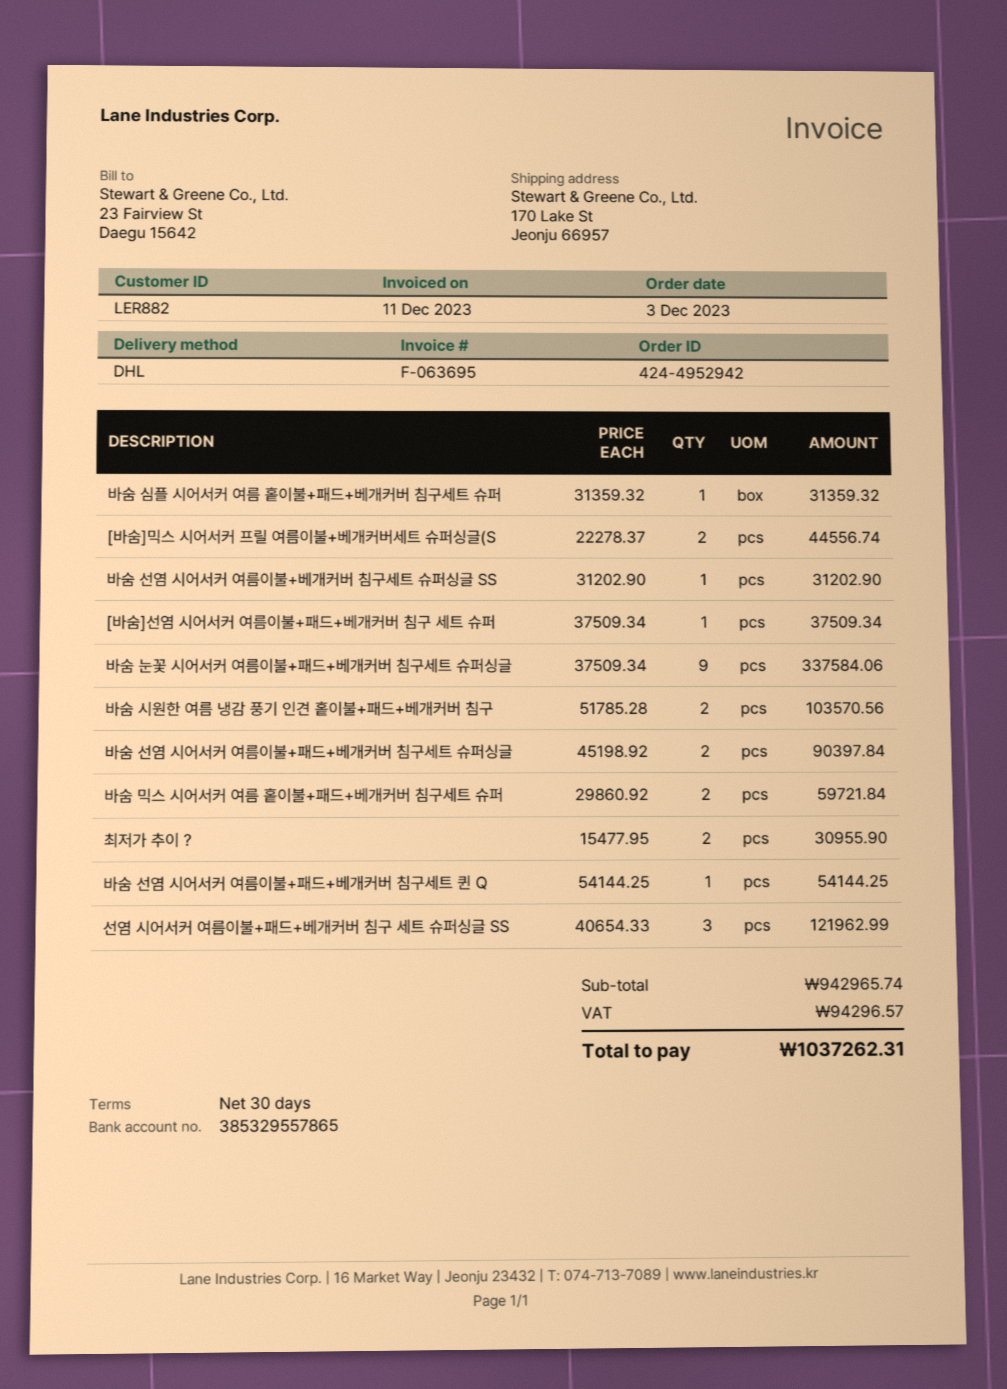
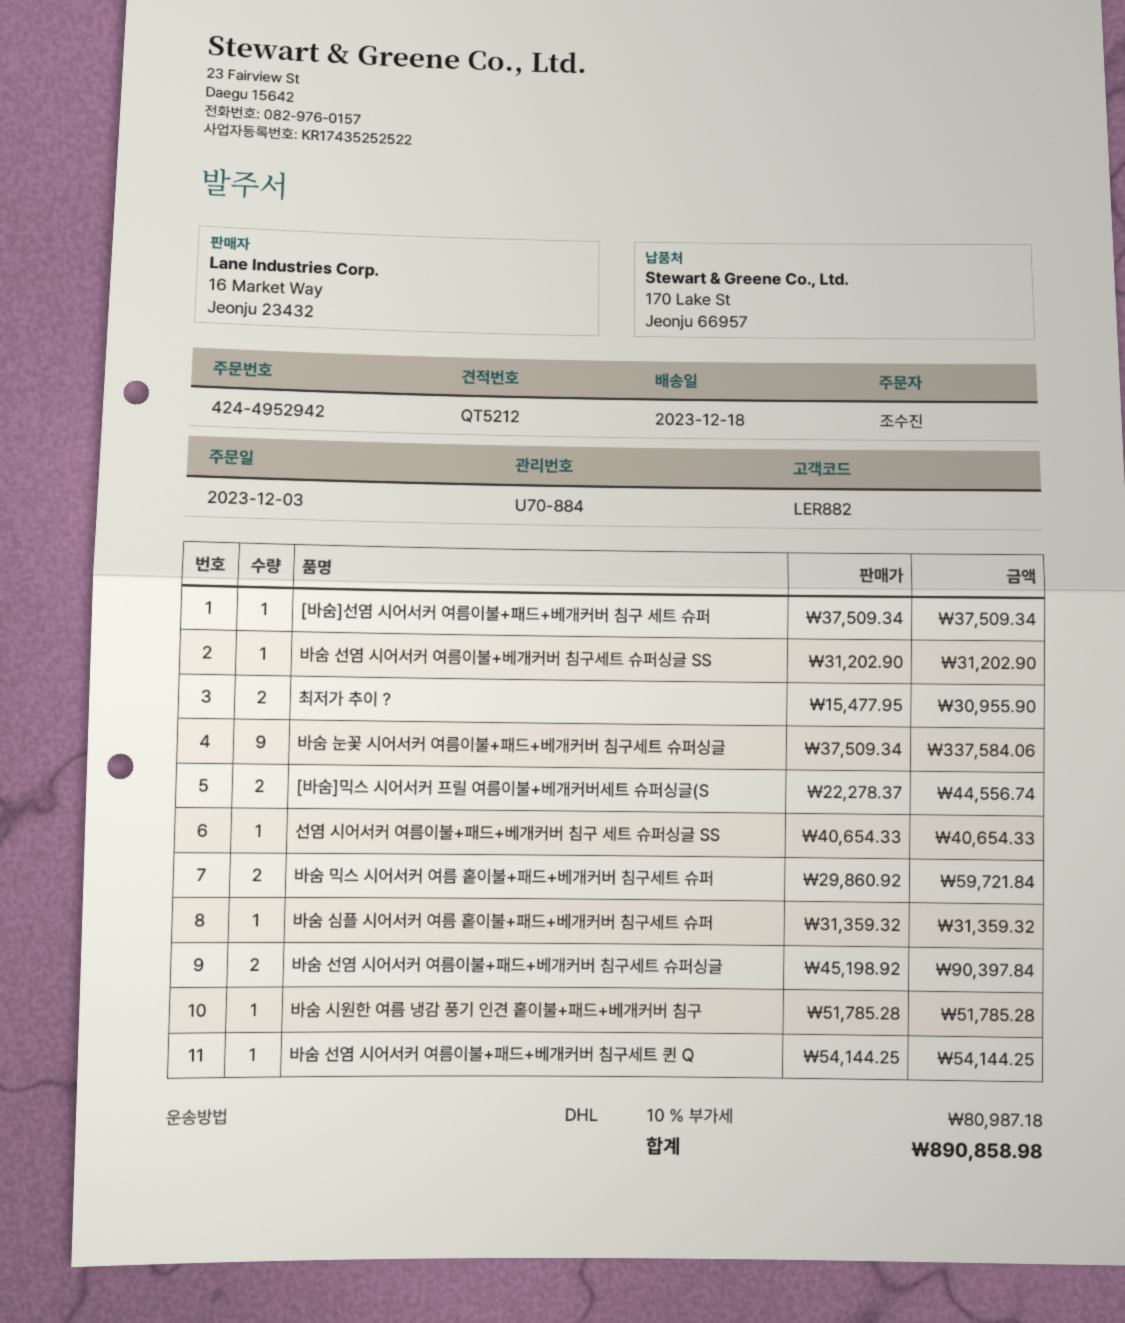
바숨 시원한 여름 냉감 풍기 인견 홑이불+패드+베개커버 침구: 2 x 51785.28 = 103570.56 -> 1 x 51785.28 = 51785.28
선염 시어서커 여름이불+패드+베개커버 침구 세트 슈퍼싱글 SS: 3 x 40654.33 = 121962.99 -> 1 x 40654.33 = 40654.33
tax: 94296.57 -> 80987.18
total: 1037262.31 -> 890858.98

